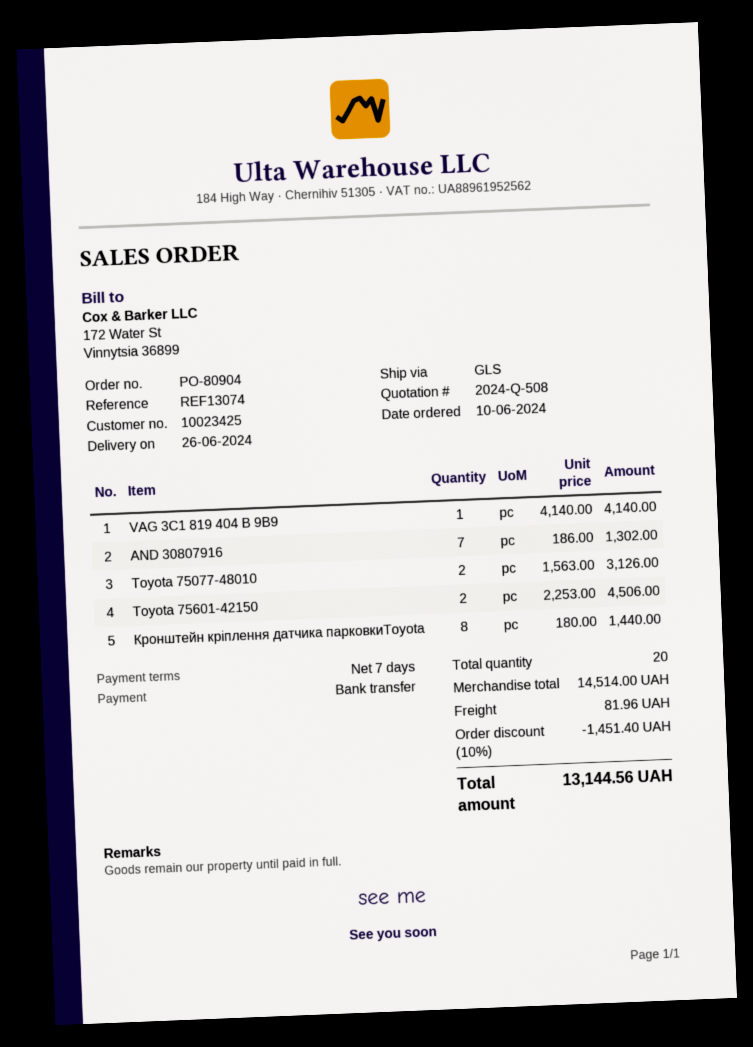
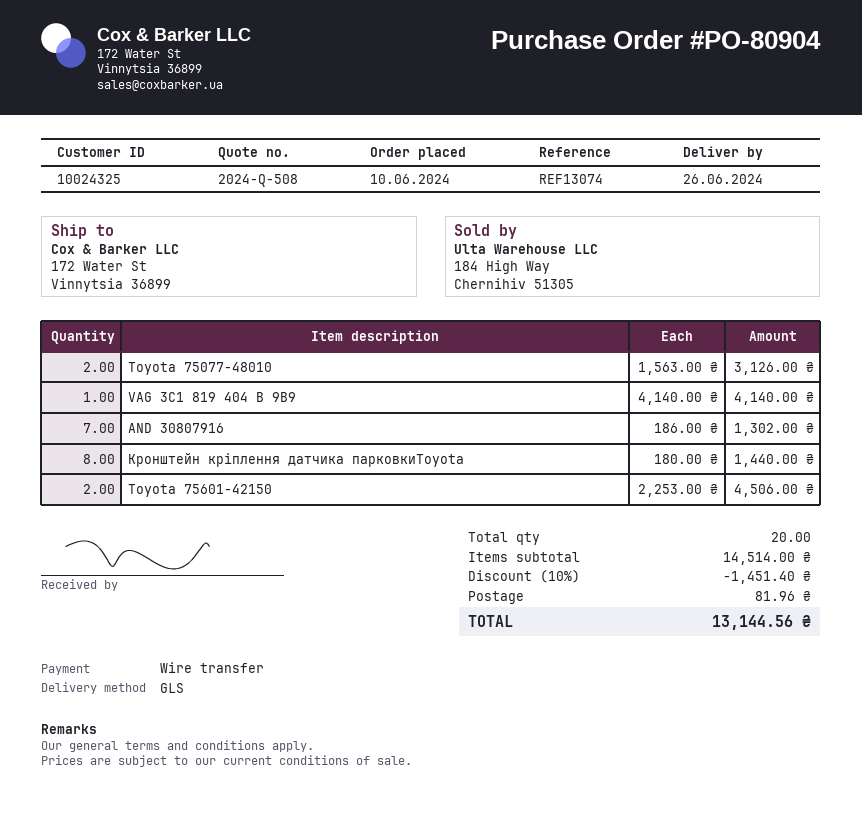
customer number: 10023425 -> 10024325

